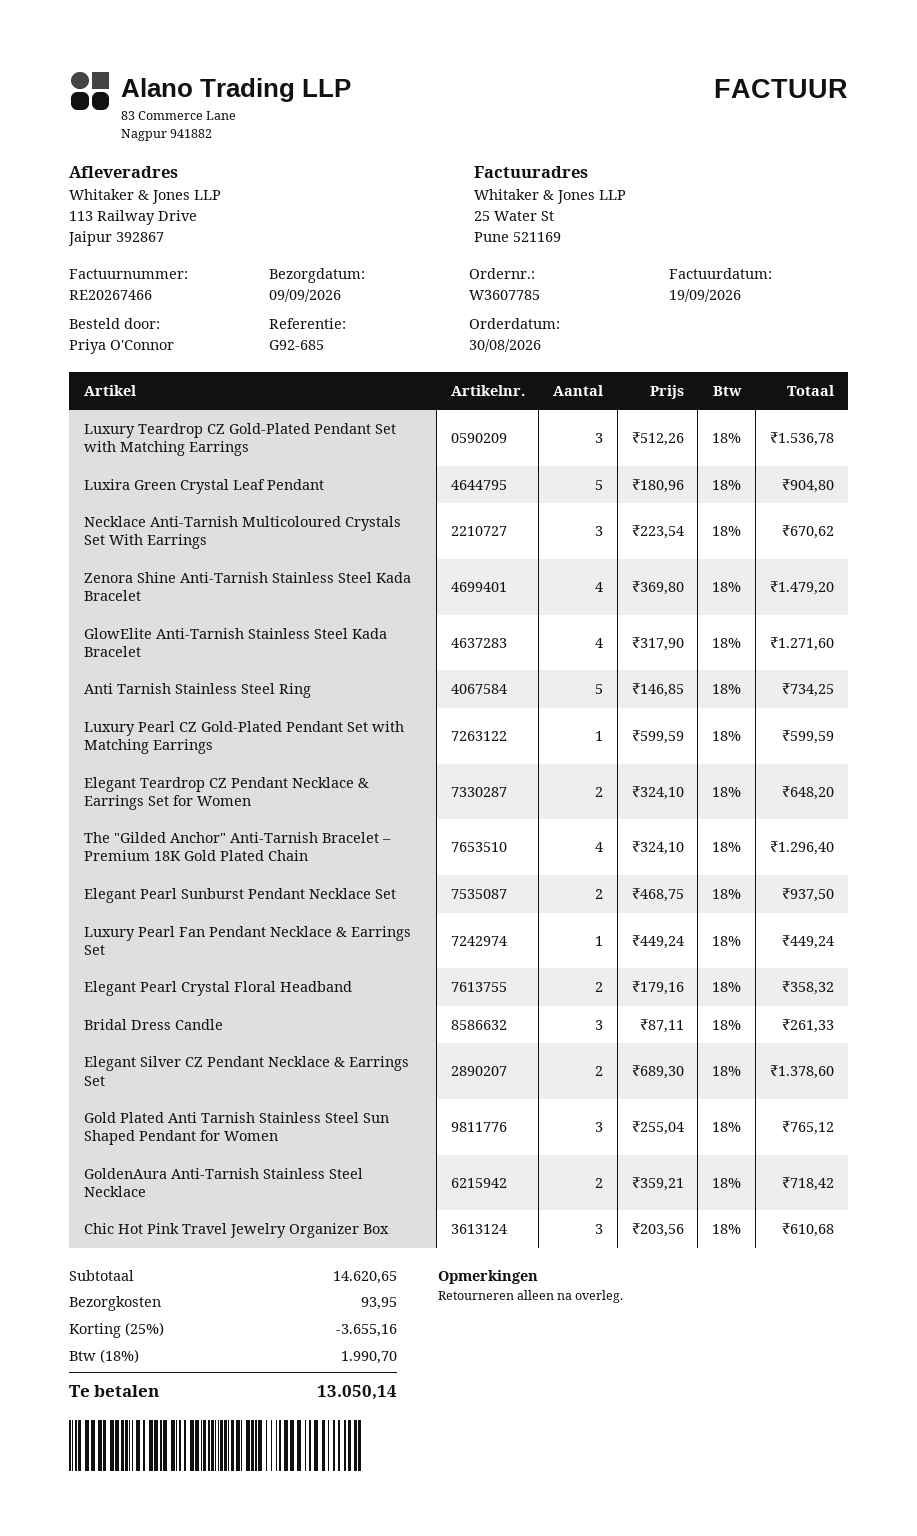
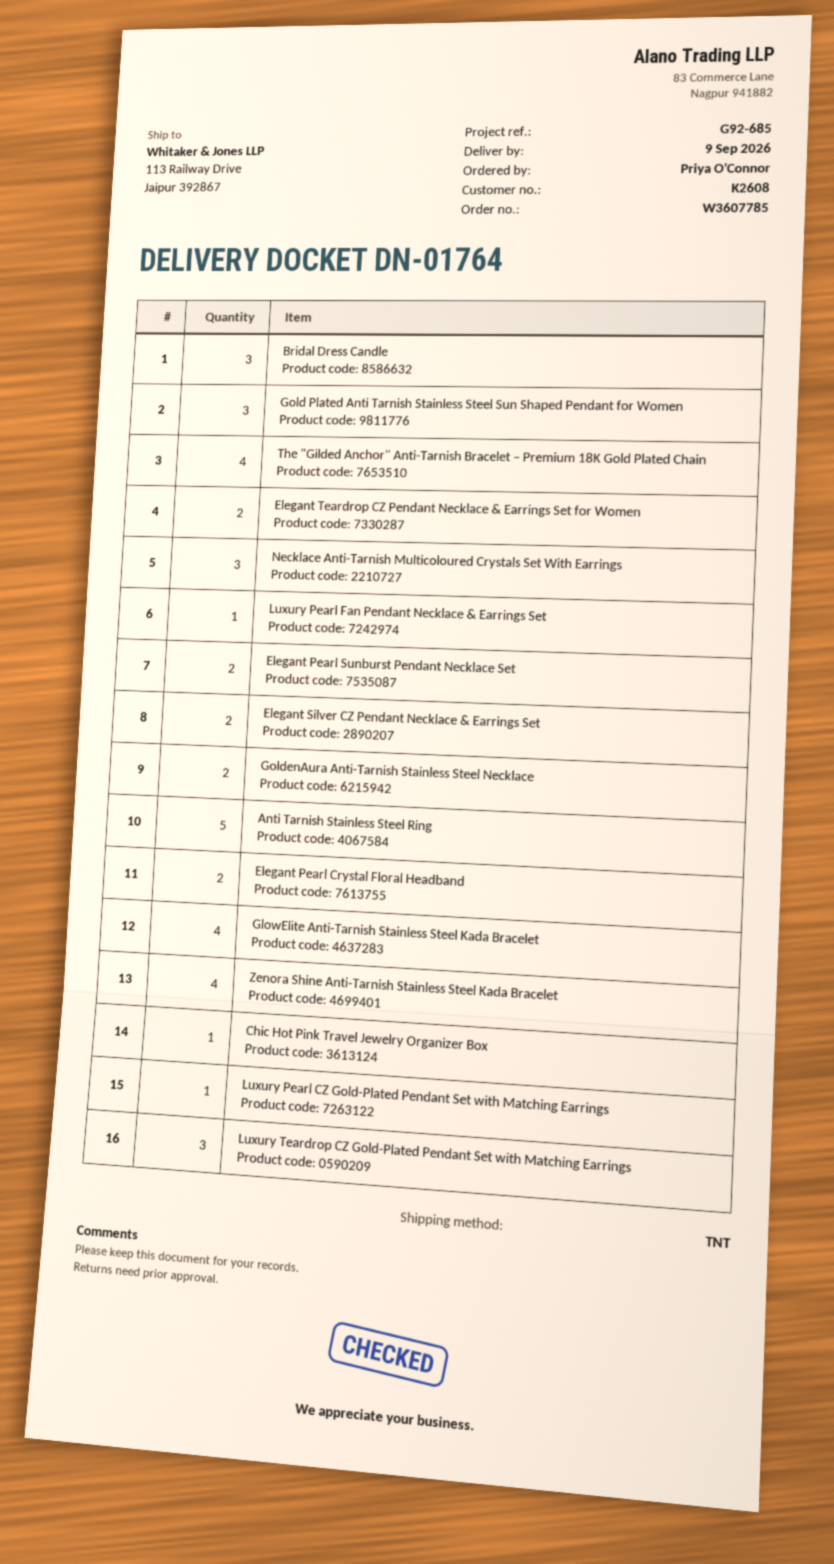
Luxira Green Crystal Leaf Pendant: 5 -> none
Chic Hot Pink Travel Jewelry Organizer Box: 3 -> 1

